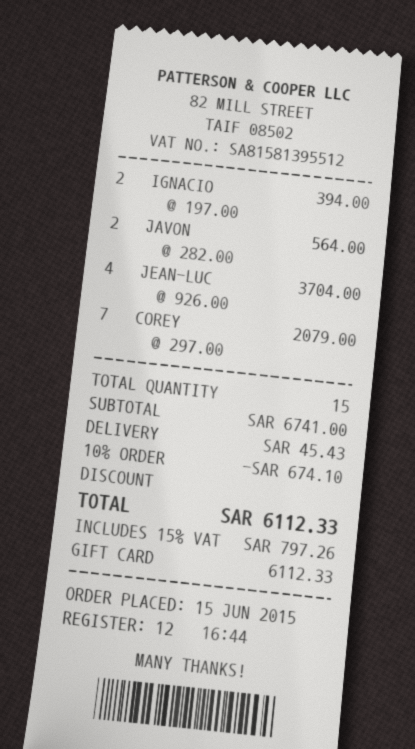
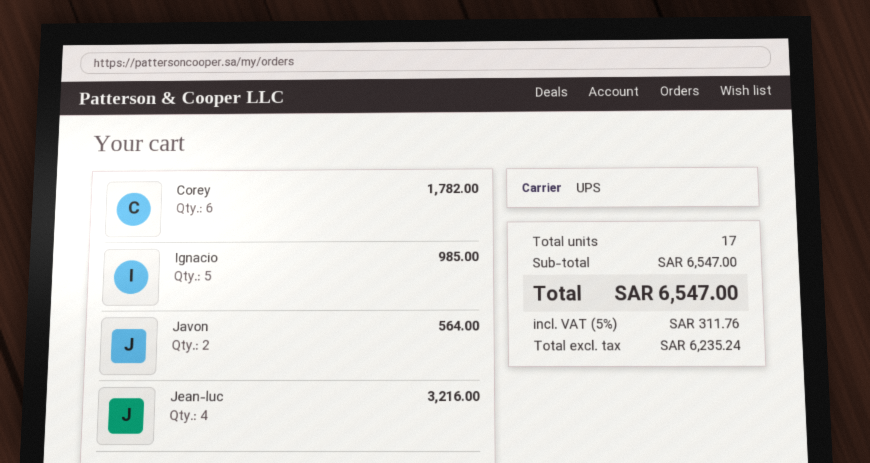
IGNACIO: 2 for 394.00 -> 5 for 985.00
JEAN-LUC: 4 for 3704.00 -> 4 for 3216.00
COREY: 7 for 2079.00 -> 6 for 1782.00
total quantity: 15 -> 17
subtotal: 6741.00 -> 6547.00
discount: 10% = 674.10 -> none
shipping: 45.43 -> none
tax: 15% = 797.26 -> 5% = 311.76
total: 6112.33 -> 6547.00

